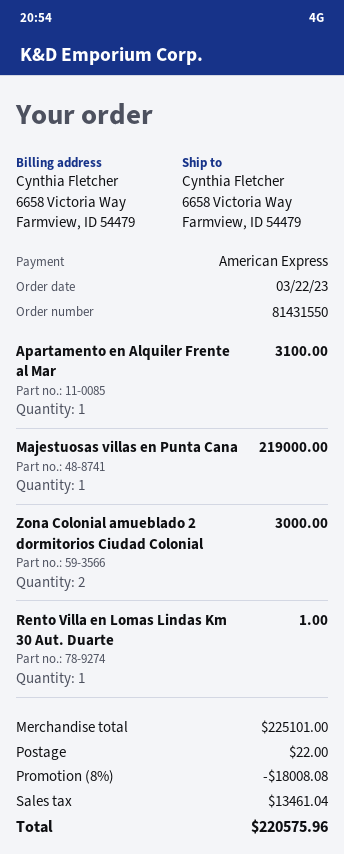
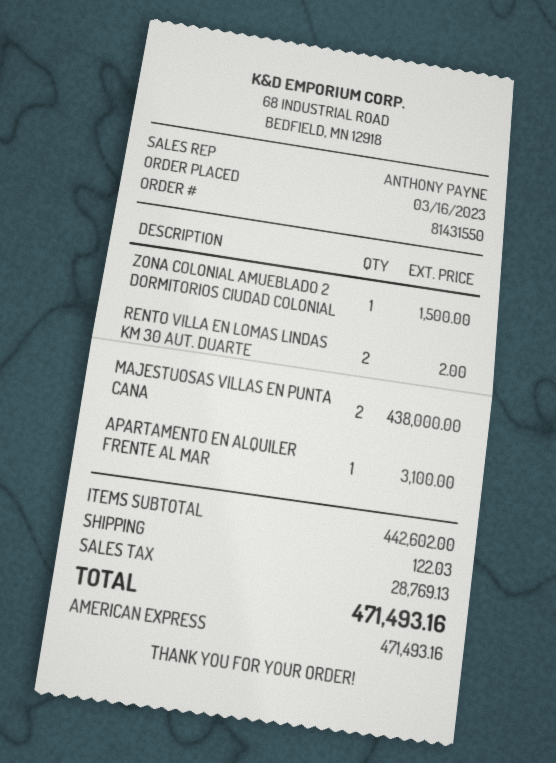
order date: 2023-03-22 -> 2023-03-16
Majestuosas villas en Punta Cana: 1 for 219000.00 -> 2 for 438000.00
Zona Colonial amueblado 2 dormitorios Ciudad Colonial: 2 for 3000.00 -> 1 for 1500.00
Rento Villa en Lomas Lindas Km 30 Aut. Duarte: 1 for 1.00 -> 2 for 2.00
subtotal: 225101.00 -> 442602.00
discount: 8% = 18008.08 -> none
shipping: 22.00 -> 122.03
tax: 13461.04 -> 28769.13
total: 220575.96 -> 471493.16

